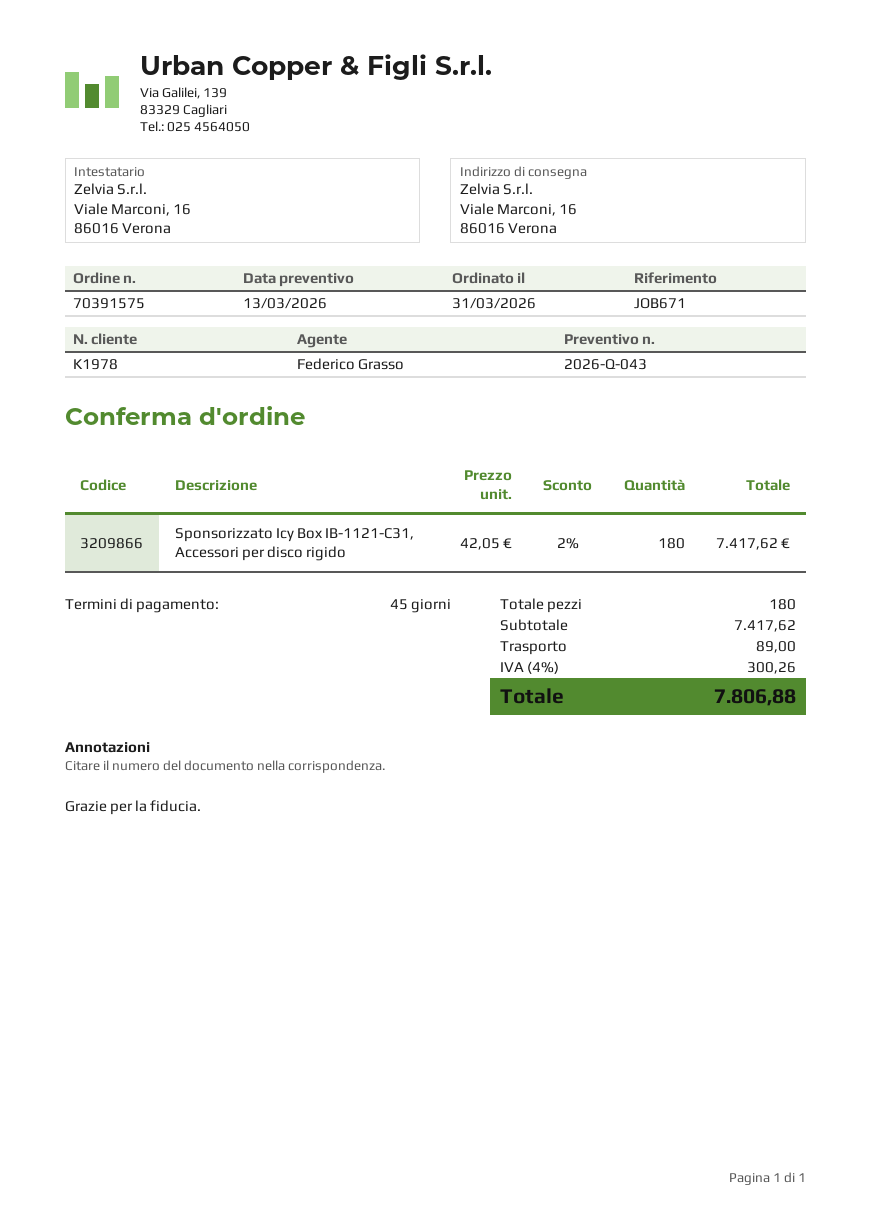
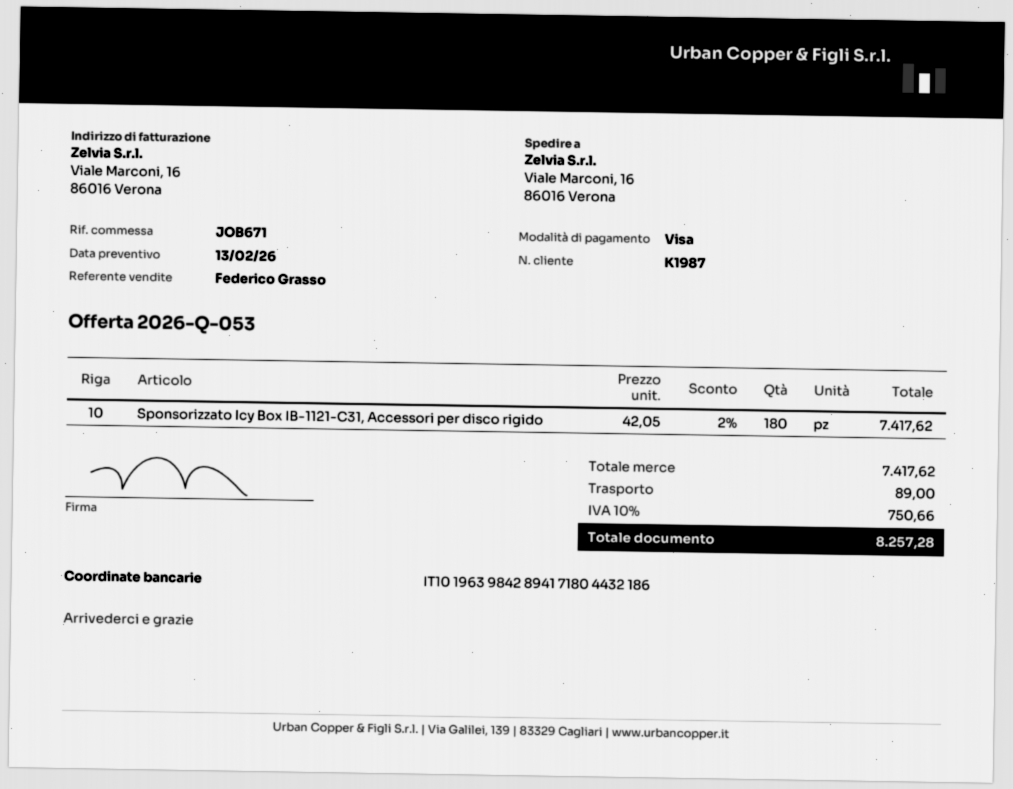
quote number: 2026-Q-043 -> 2026-Q-053
quote date: 2026-03-13 -> 2026-02-13
customer number: K1978 -> K1987
tax: 4% = 300.26 -> 10% = 750.66
total: 7806.88 -> 8257.28

